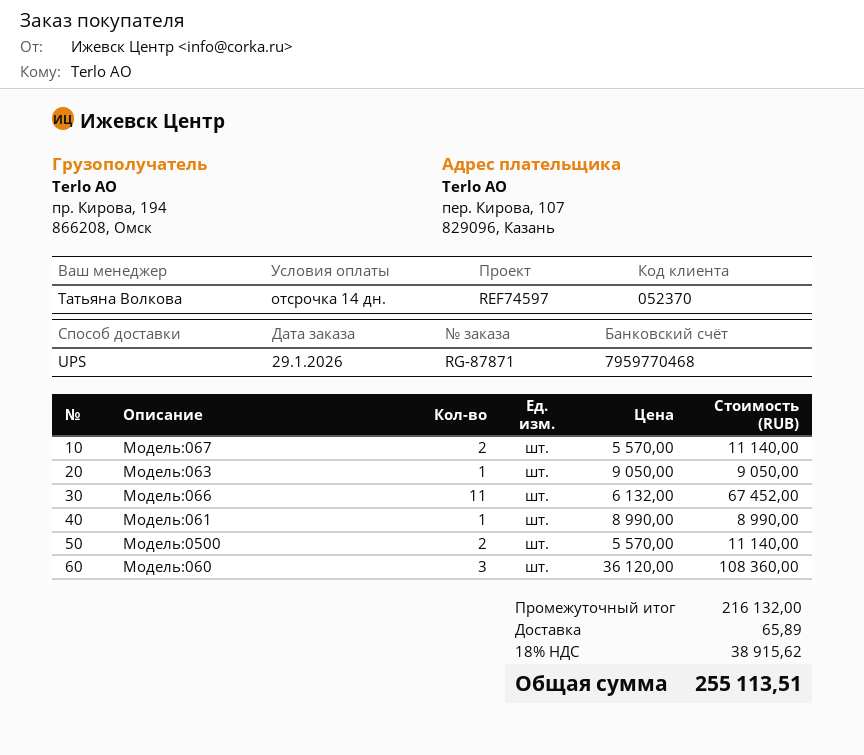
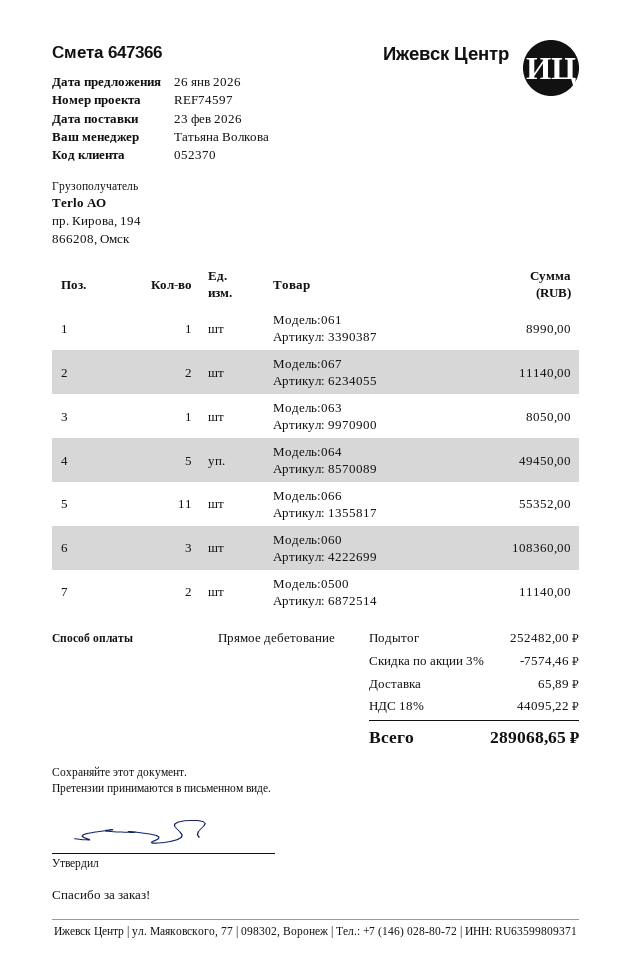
Модель:063: 1 for 9050.00 -> 1 for 8050.00
Модель:066: 11 for 67452.00 -> 11 for 55352.00
Модель:064: none -> 5 for 49450.00
subtotal: 216132.00 -> 252482.00
discount: none -> 3% = 7574.46
tax: 18% = 38915.62 -> 18% = 44095.22
total: 255113.51 -> 289068.65

